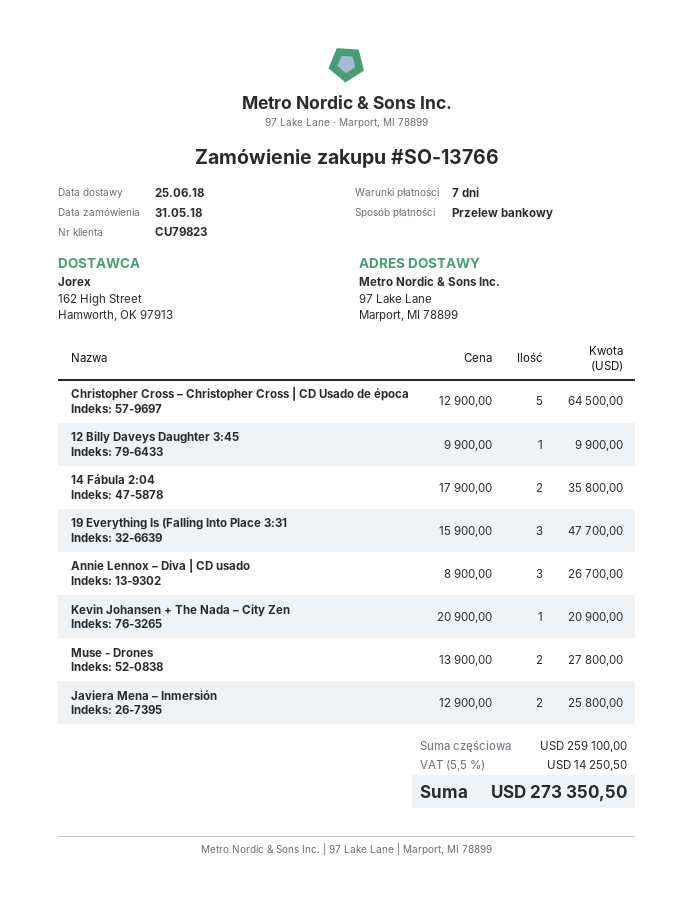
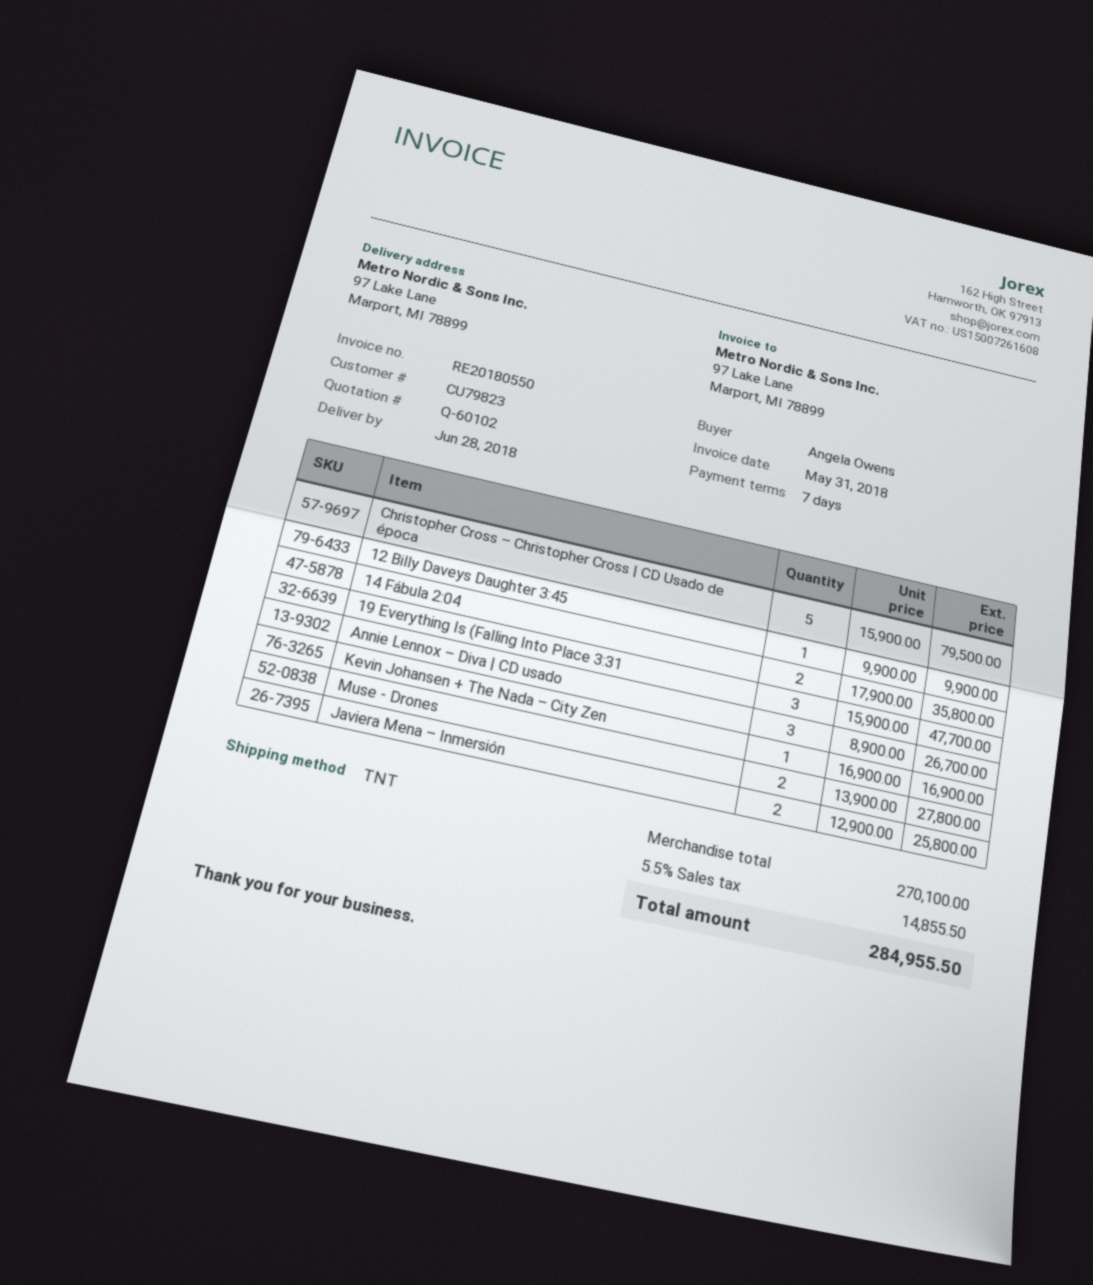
delivery date: 2018-06-25 -> 2018-06-28
Christopher Cross – Christopher Cross | CD Usado de época: 5 x 12900.00 = 64500.00 -> 5 x 15900.00 = 79500.00
Kevin Johansen + The Nada – City Zen: 1 x 20900.00 = 20900.00 -> 1 x 16900.00 = 16900.00
subtotal: 259100.00 -> 270100.00
tax: 5.5% = 14250.50 -> 5.5% = 14855.50
total: 273350.50 -> 284955.50

